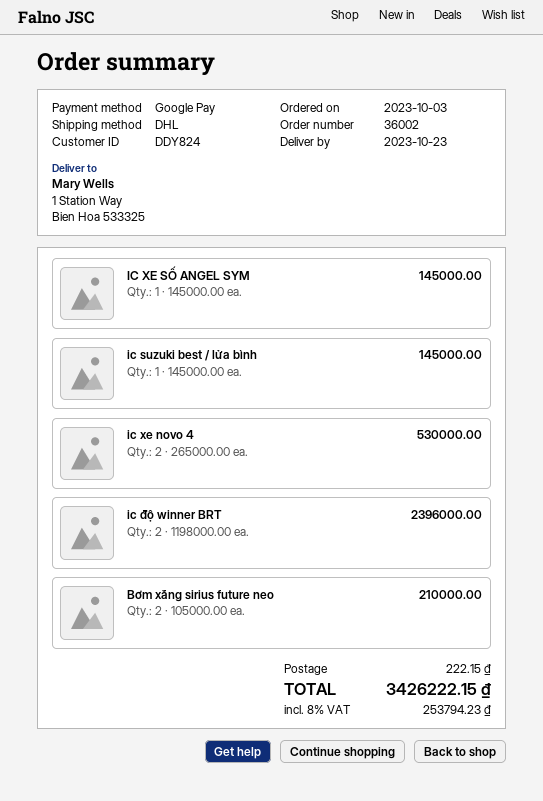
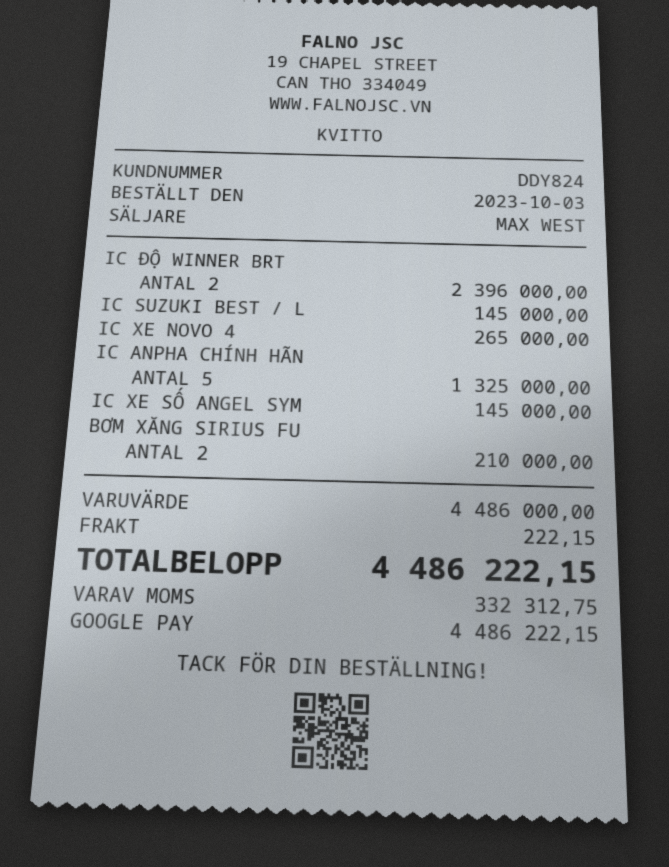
ic xe novo 4: 2 for 530000.00 -> 1 for 265000.00
IC ANPHA CHÍNH HÃN: none -> 5 for 1325000.00
tax: 253794.23 -> 332312.75
total: 3426222.15 -> 4486222.15

